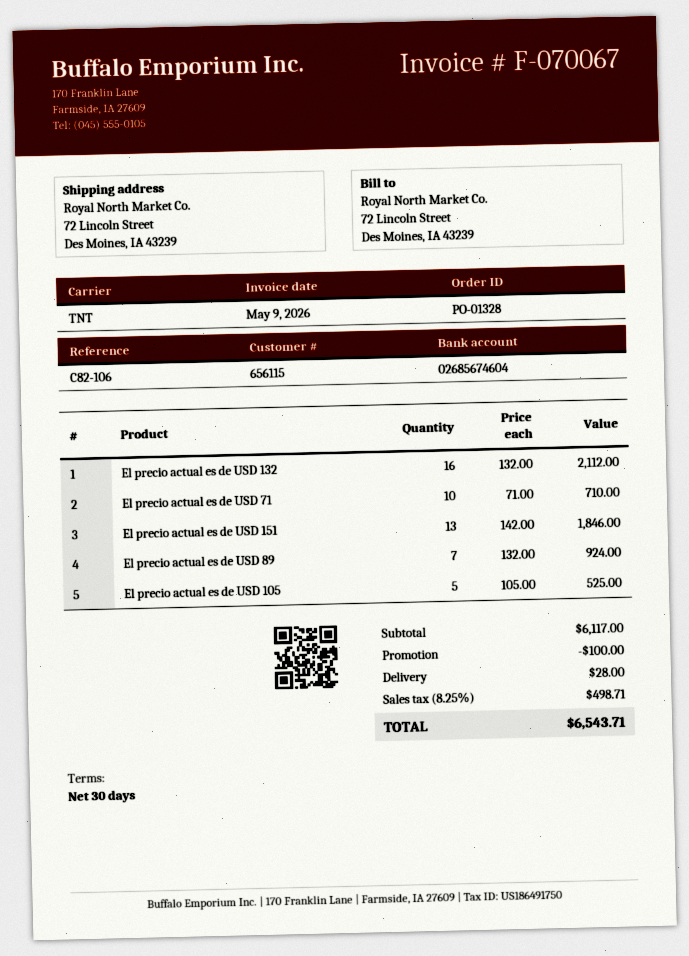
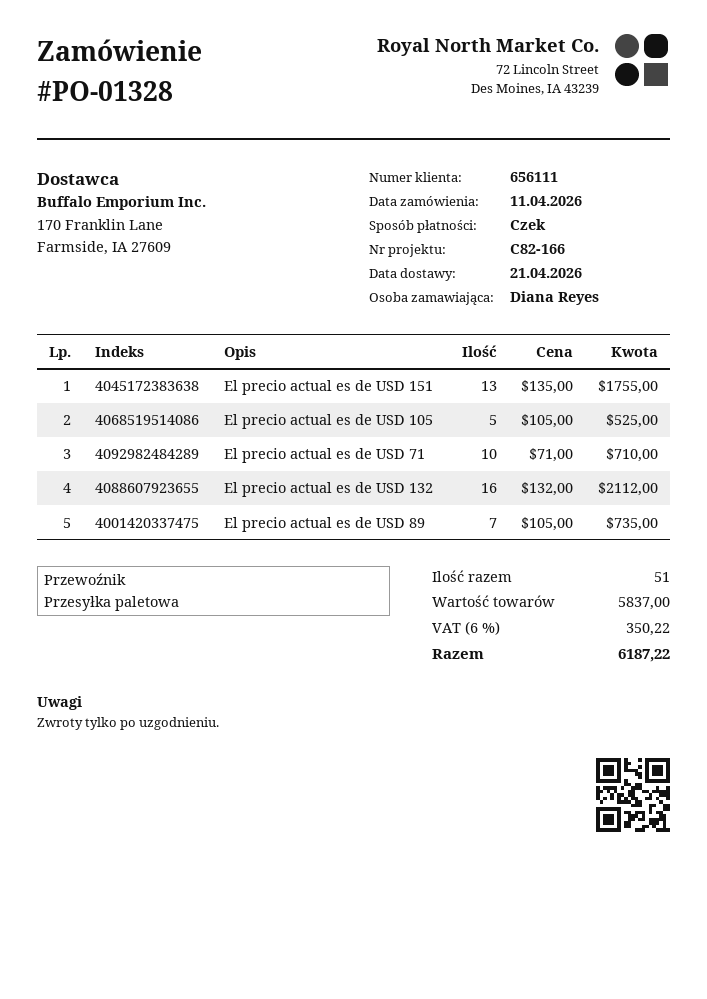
customer number: 656115 -> 656111
reference: C82-106 -> C82-166
shipping method: TNT -> pallet freight
El precio actual es de USD 151: 13 x 142.00 = 1846.00 -> 13 x 135.00 = 1755.00
El precio actual es de USD 89: 7 x 132.00 = 924.00 -> 7 x 105.00 = 735.00
subtotal: 6117.00 -> 5837.00
discount: 100.00 -> none
shipping: 28.00 -> none
tax: 8.25% = 498.71 -> 6% = 350.22
total: 6543.71 -> 6187.22

